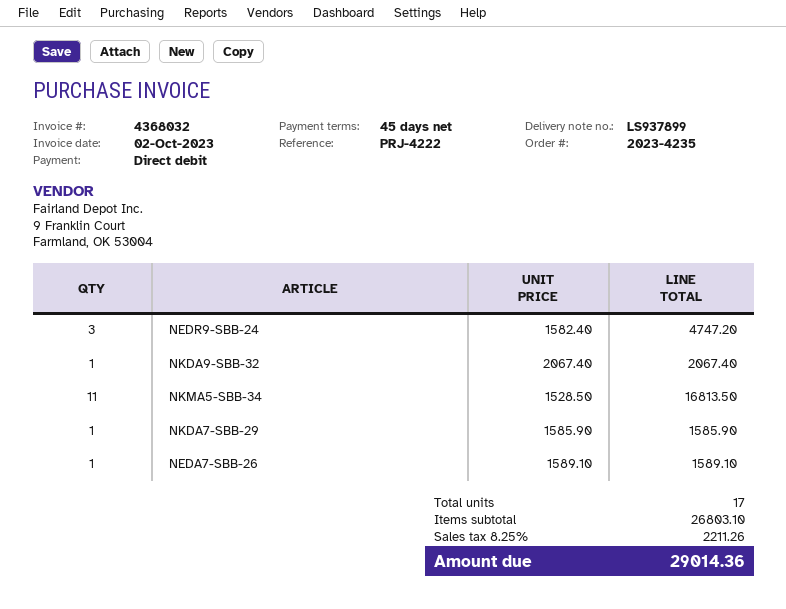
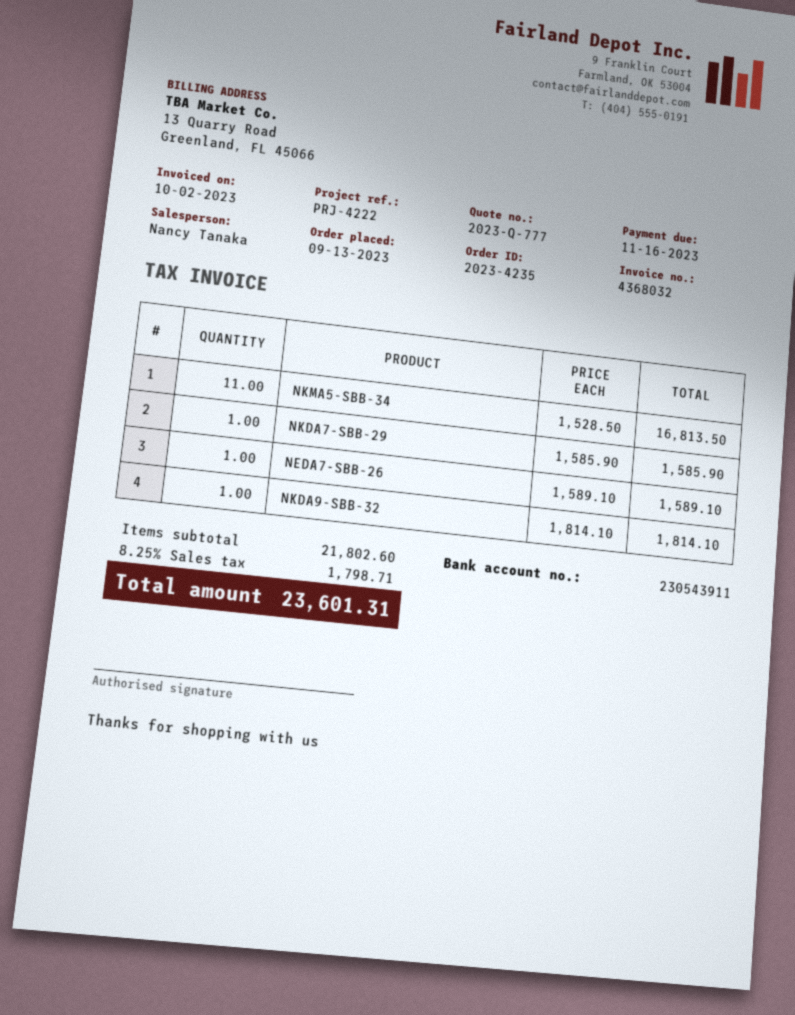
NEDR9-SBB-24: 3 x 1582.40 = 4747.20 -> none
NKDA9-SBB-32: 1 x 2067.40 = 2067.40 -> 1 x 1814.10 = 1814.10
subtotal: 26803.10 -> 21802.60
tax: 8.25% = 2211.26 -> 8.25% = 1798.71
total: 29014.36 -> 23601.31

